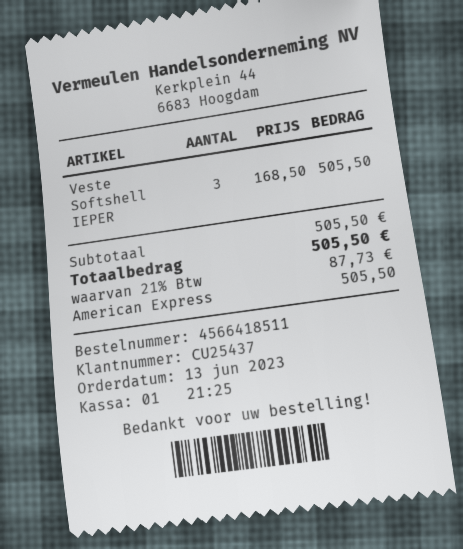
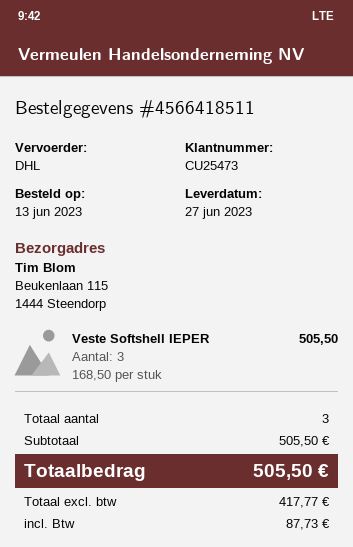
customer number: CU25437 -> CU25473

